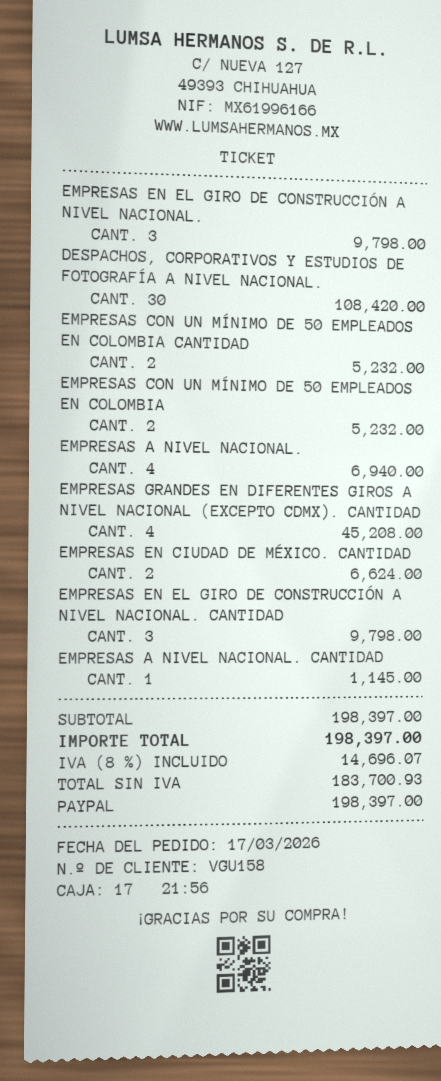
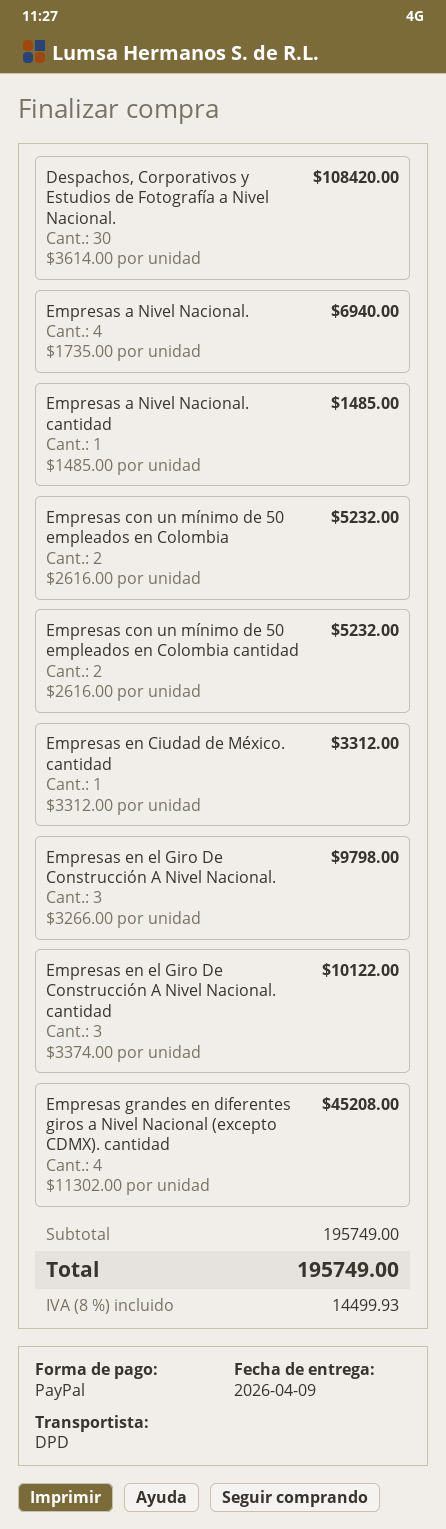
EMPRESAS EN CIUDAD DE MÉXICO. CANTIDAD: 2 for 6624.00 -> 1 for 3312.00
EMPRESAS EN EL GIRO DE CONSTRUCCIÓN A NIVEL NACIONAL. CANTIDAD: 3 for 9798.00 -> 3 for 10122.00
EMPRESAS A NIVEL NACIONAL. CANTIDAD: 1 for 1145.00 -> 1 for 1485.00
subtotal: 198397.00 -> 195749.00
tax: 8% = 14696.07 -> 8% = 14499.93
total: 198397.00 -> 195749.00

